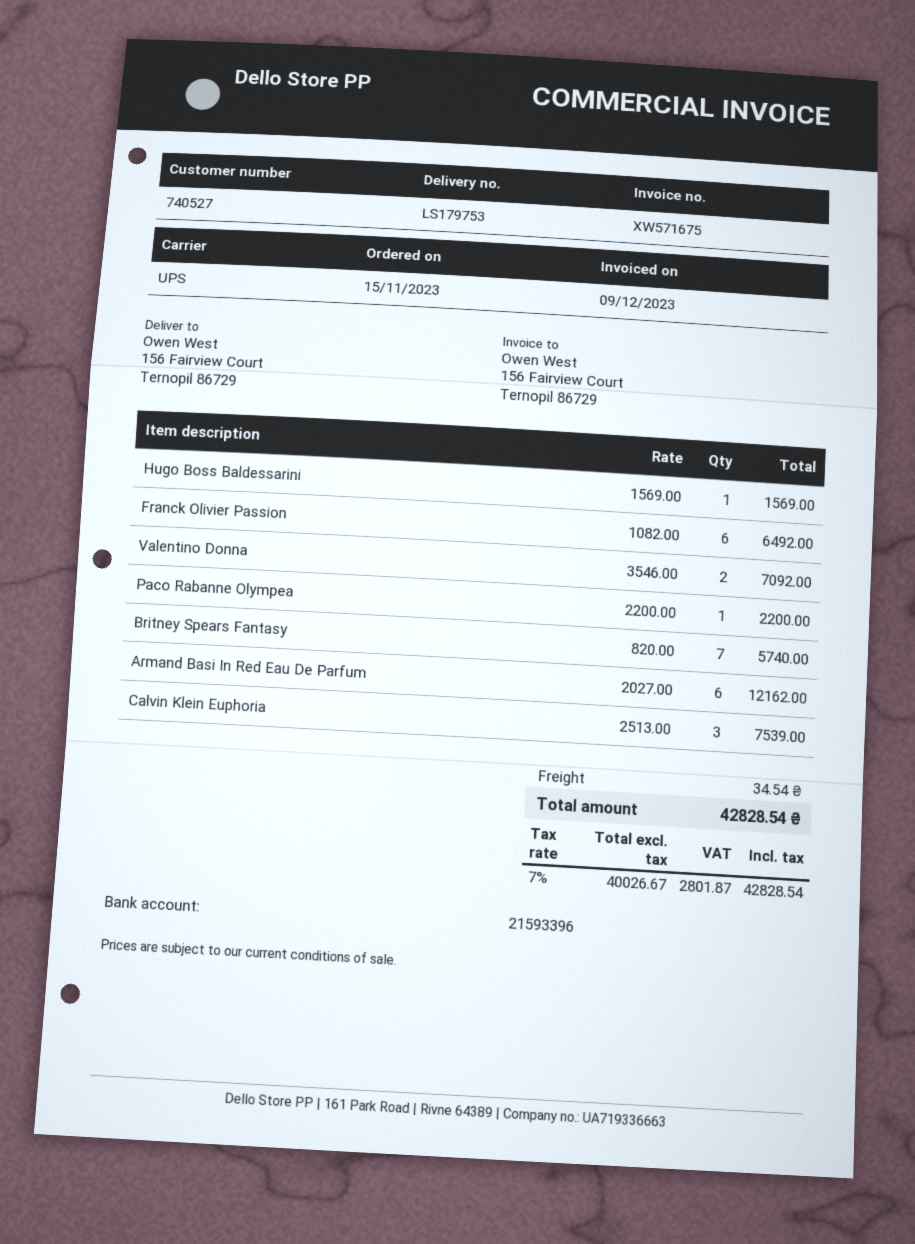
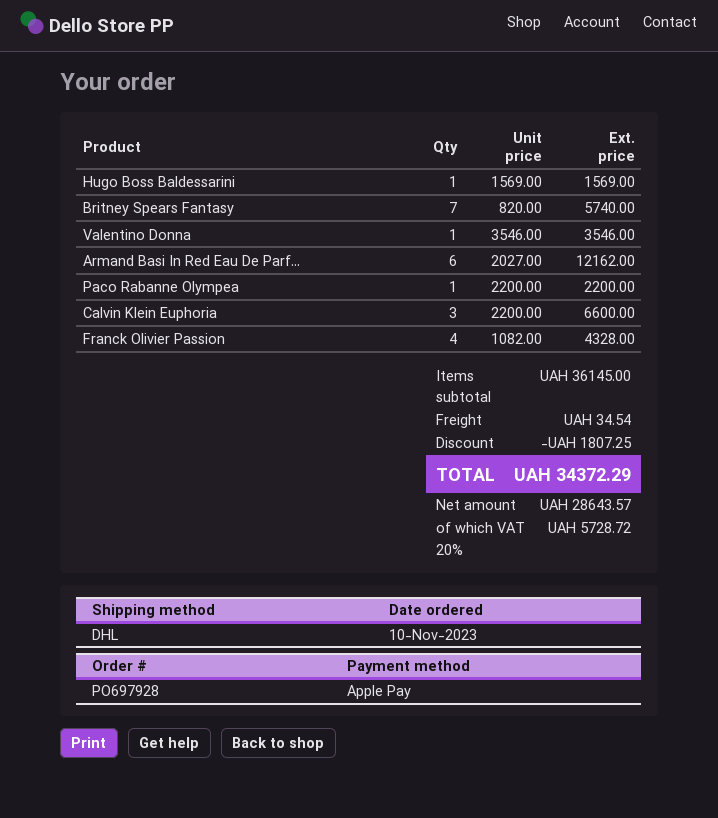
order date: 2023-11-15 -> 2023-11-10
shipping method: UPS -> DHL
Franck Olivier Passion: 6 x 1082.00 = 6492.00 -> 4 x 1082.00 = 4328.00
Valentino Donna: 2 x 3546.00 = 7092.00 -> 1 x 3546.00 = 3546.00
Calvin Klein Euphoria: 3 x 2513.00 = 7539.00 -> 3 x 2200.00 = 6600.00
discount: none -> 1807.25
net: 40026.67 -> 28643.57
tax: 7% = 2801.87 -> 20% = 5728.72
total: 42828.54 -> 34372.29

